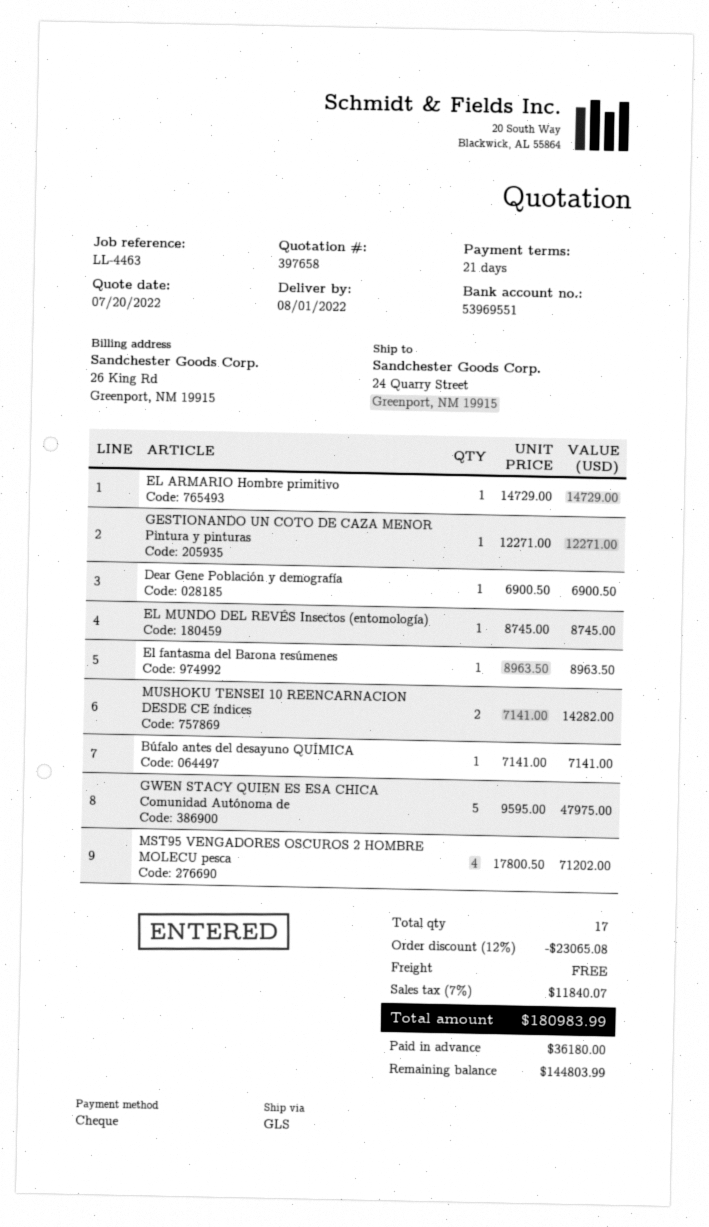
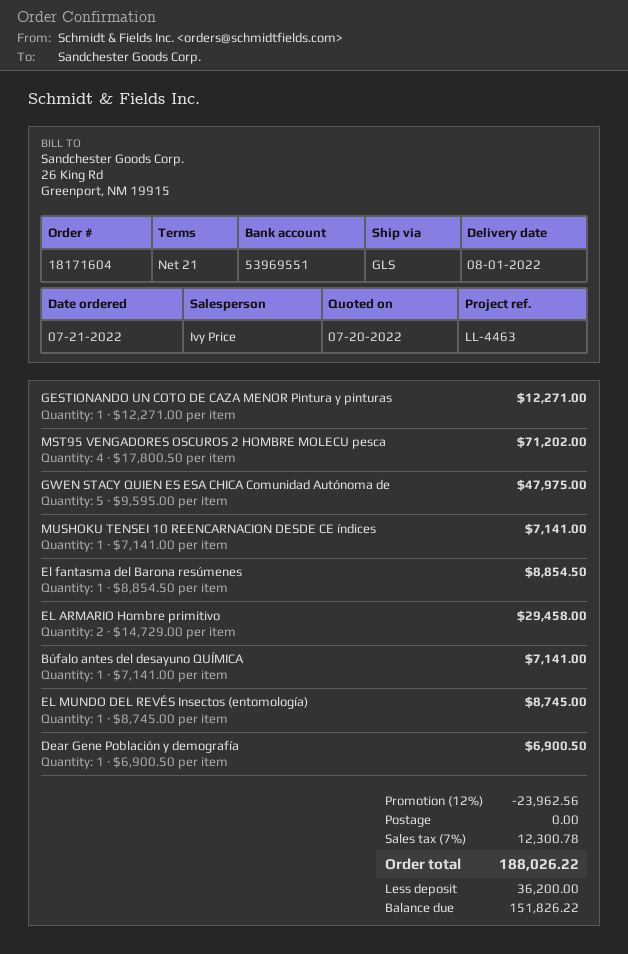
EL ARMARIO Hombre primitivo: 1 x 14729.00 = 14729.00 -> 2 x 14729.00 = 29458.00
El fantasma del Barona resúmenes: 1 x 8963.50 = 8963.50 -> 1 x 8854.50 = 8854.50
MUSHOKU TENSEI 10 REENCARNACION DESDE CE índices: 2 x 7141.00 = 14282.00 -> 1 x 7141.00 = 7141.00
discount: 12% = 23065.08 -> 12% = 23962.56
tax: 7% = 11840.07 -> 7% = 12300.78
total: 180983.99 -> 188026.22
deposit: 36180.00 -> 36200.00
balance: 144803.99 -> 151826.22

